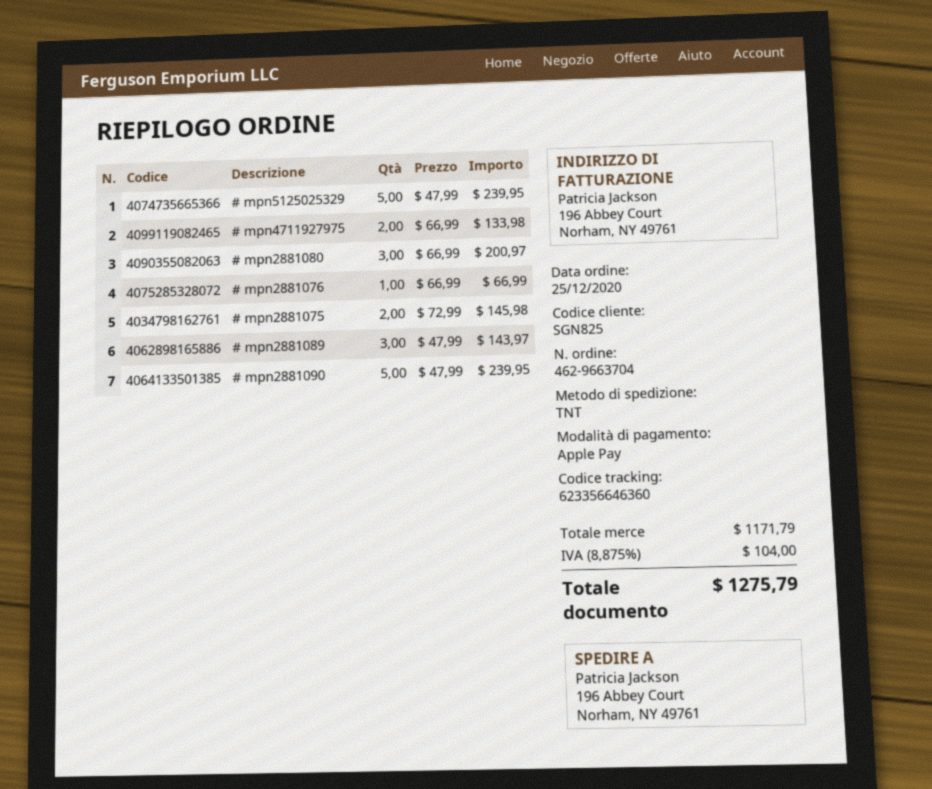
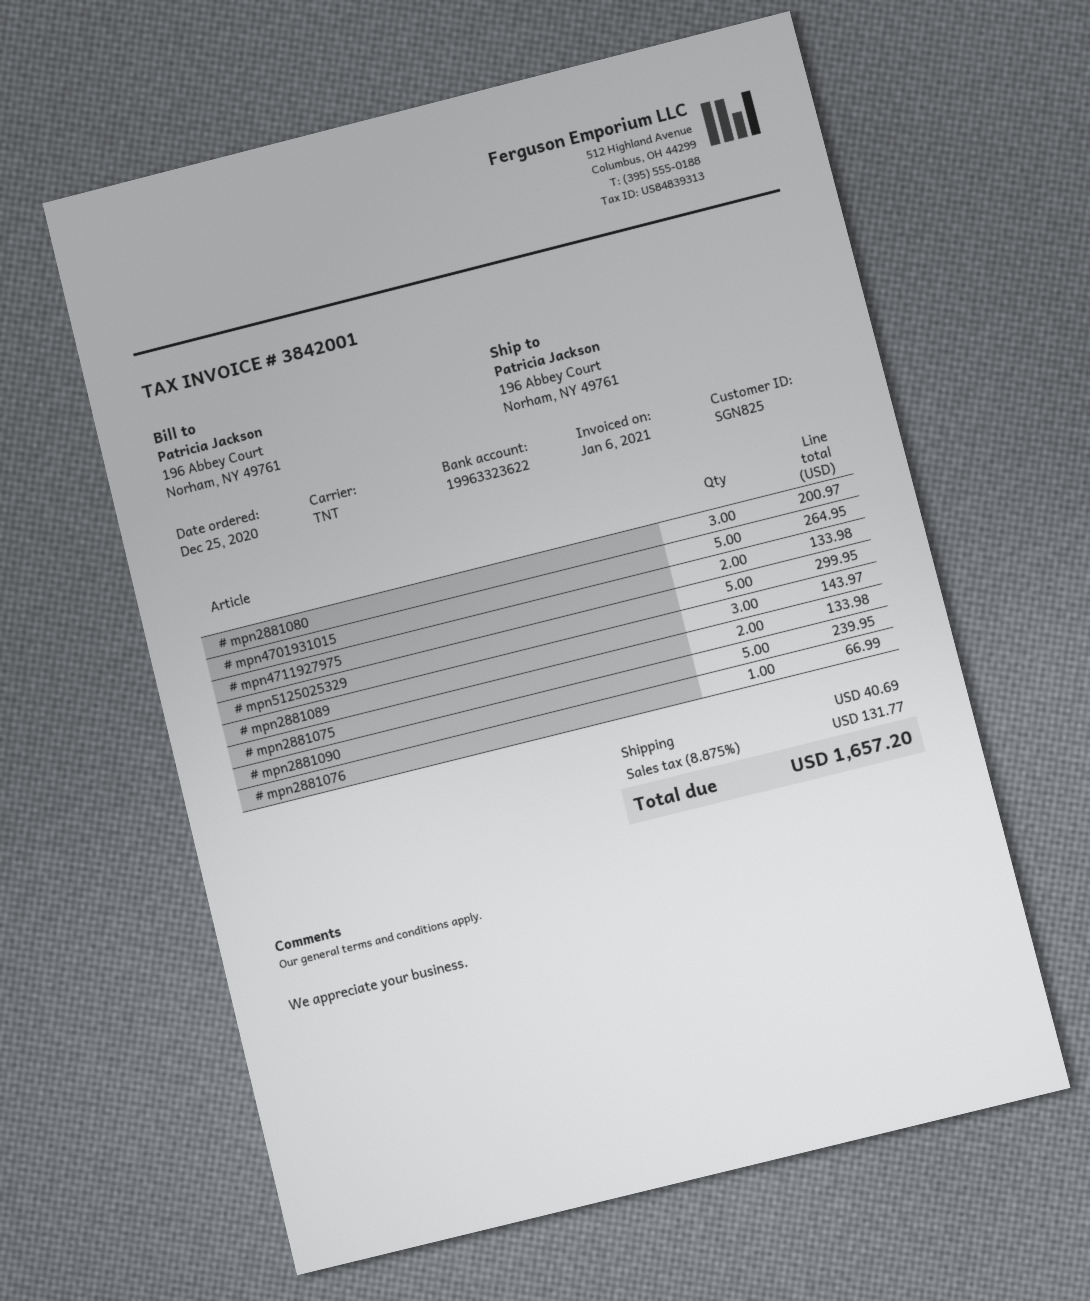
# mpn5125025329: 5 for 239.95 -> 5 for 299.95
# mpn2881075: 2 for 145.98 -> 2 for 133.98
# mpn4701931015: none -> 5 for 264.95
shipping: none -> 40.69
tax: 8.875% = 104.00 -> 8.875% = 131.77
total: 1275.79 -> 1657.20

